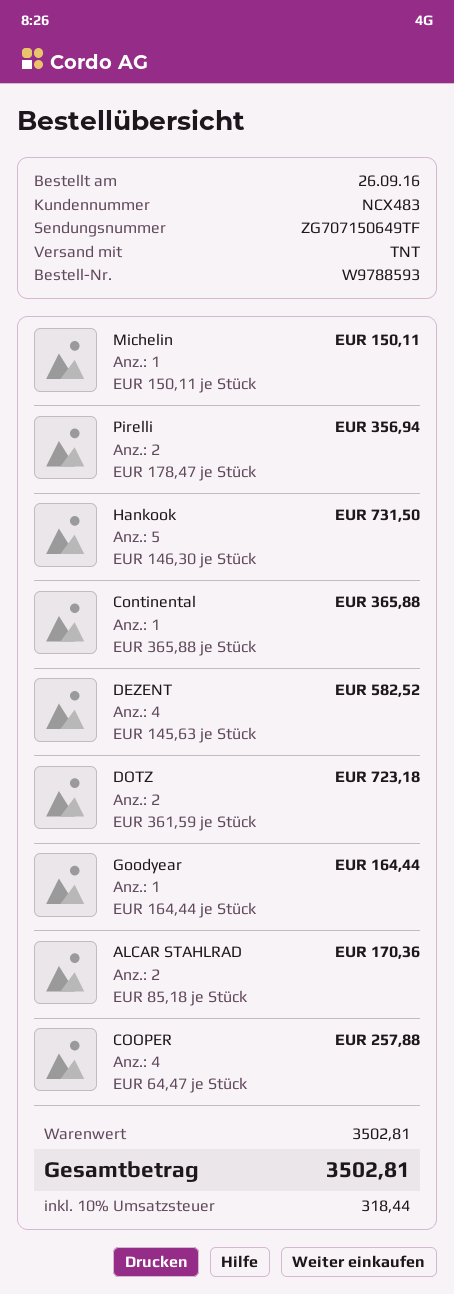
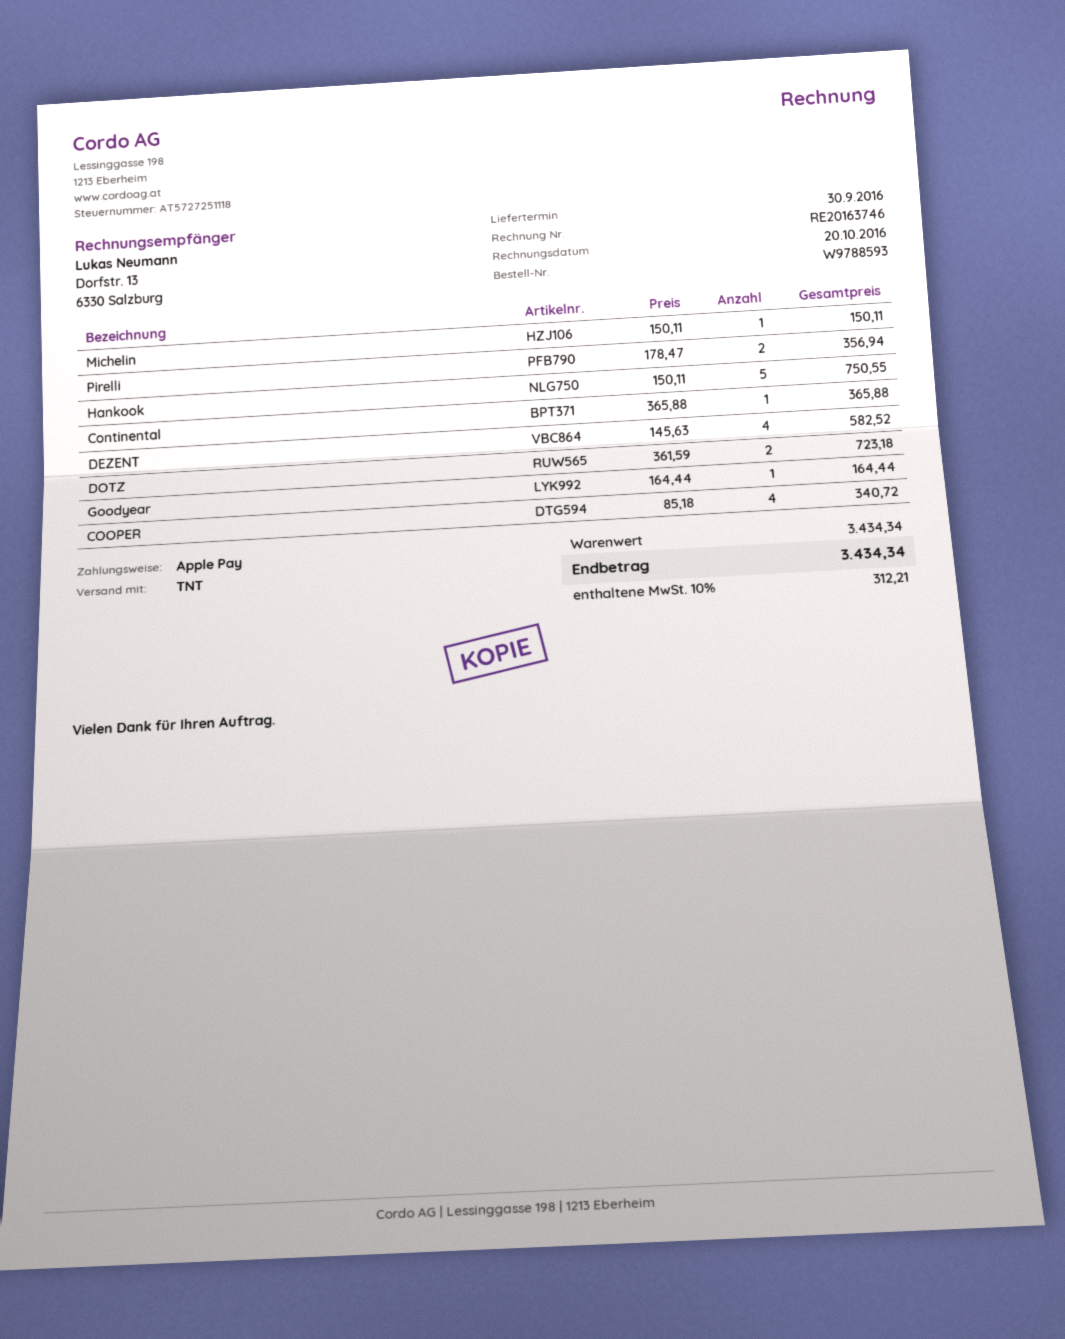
Hankook: 5 x 146.30 = 731.50 -> 5 x 150.11 = 750.55
ALCAR STAHLRAD: 2 x 85.18 = 170.36 -> none
COOPER: 4 x 64.47 = 257.88 -> 4 x 85.18 = 340.72
subtotal: 3502.81 -> 3434.34
tax: 10% = 318.44 -> 10% = 312.21
total: 3502.81 -> 3434.34

